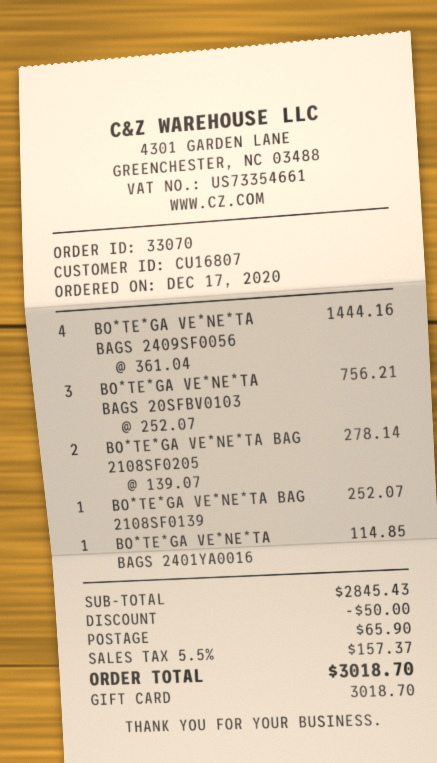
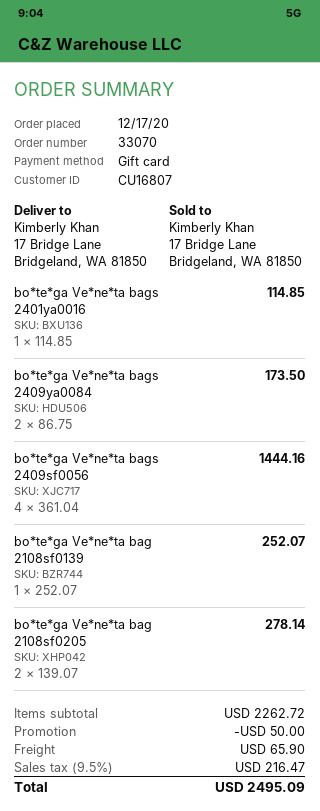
BO*TE*GA VE*NE*TA BAGS 20SFBV0103: 3 x 252.07 = 756.21 -> none
bo*te*ga Ve*ne*ta bags 2409ya0084: none -> 2 x 86.75 = 173.50
subtotal: 2845.43 -> 2262.72
tax: 5.5% = 157.37 -> 9.5% = 216.47
total: 3018.70 -> 2495.09

